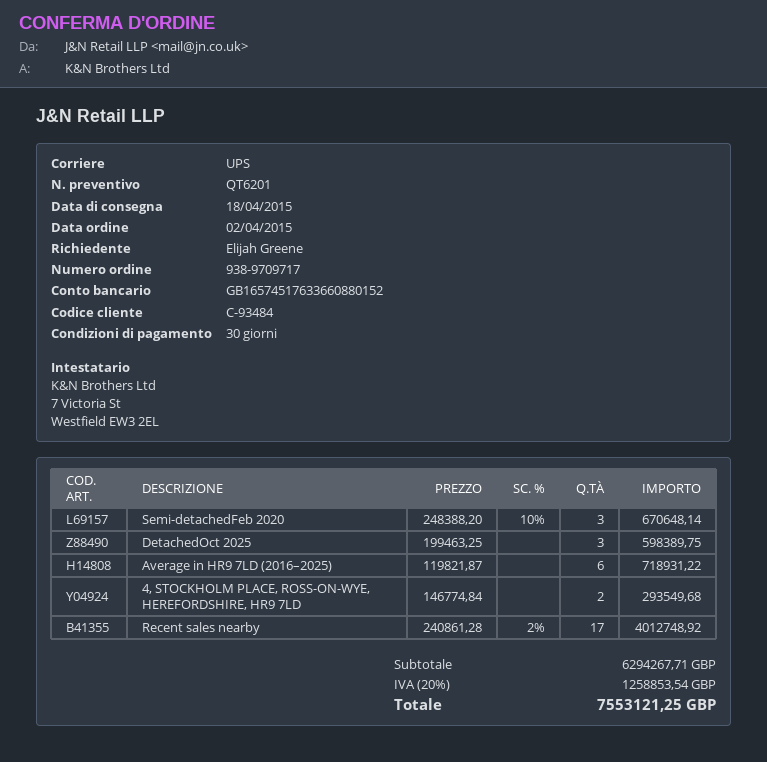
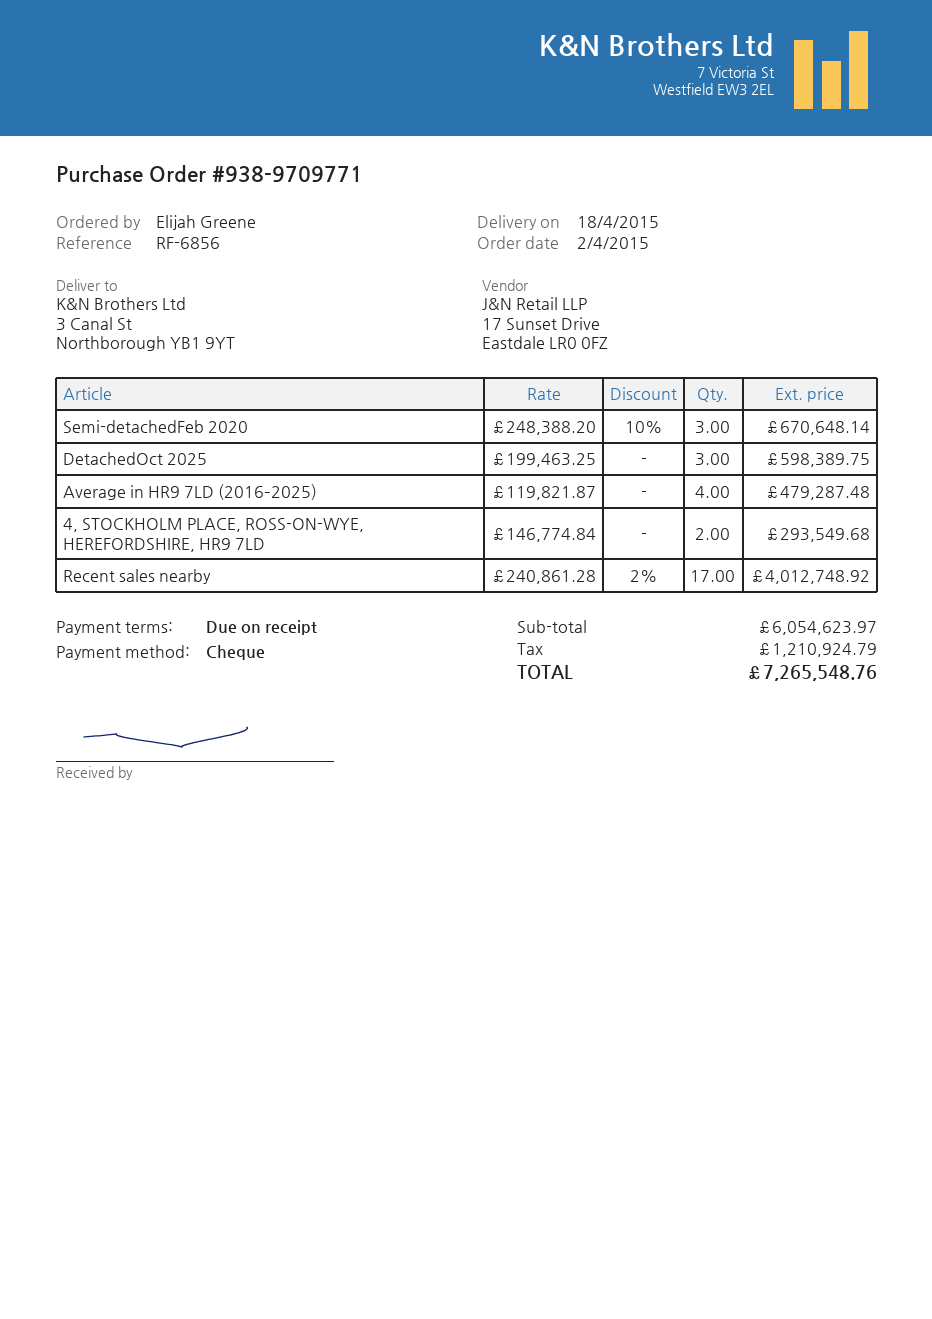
order number: 938-9709717 -> 938-9709771
payment terms: 30 days -> on receipt
Average in HR9 7LD (2016–2025): 6 x 119821.87 = 718931.22 -> 4 x 119821.87 = 479287.48
subtotal: 6294267.71 -> 6054623.97
tax: 1258853.54 -> 1210924.79
total: 7553121.25 -> 7265548.76

